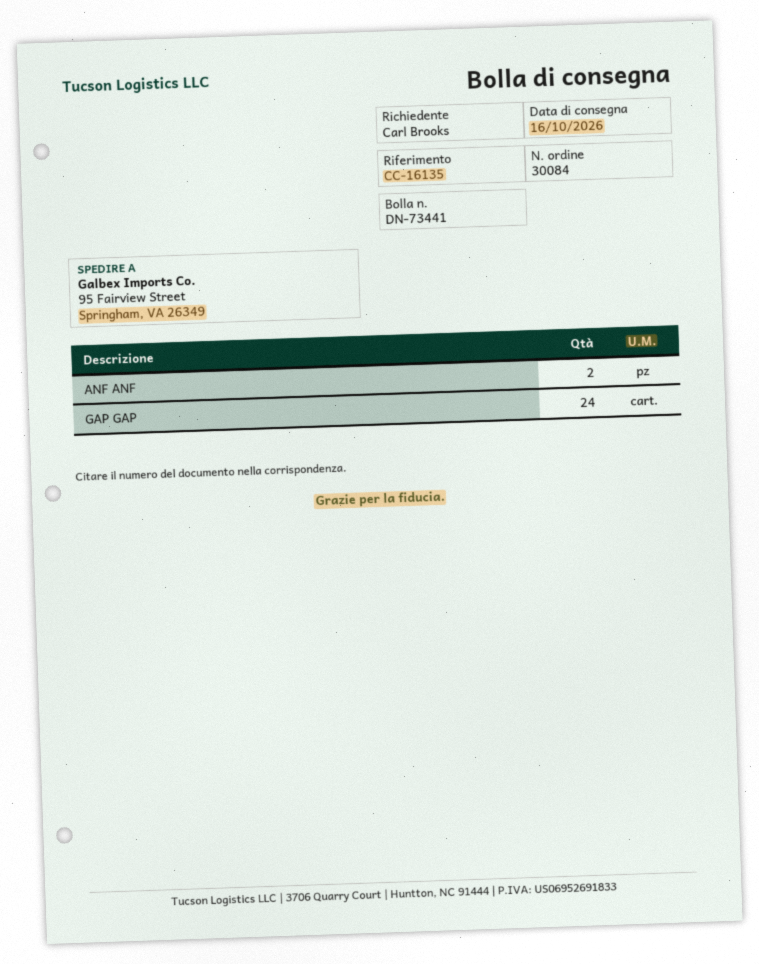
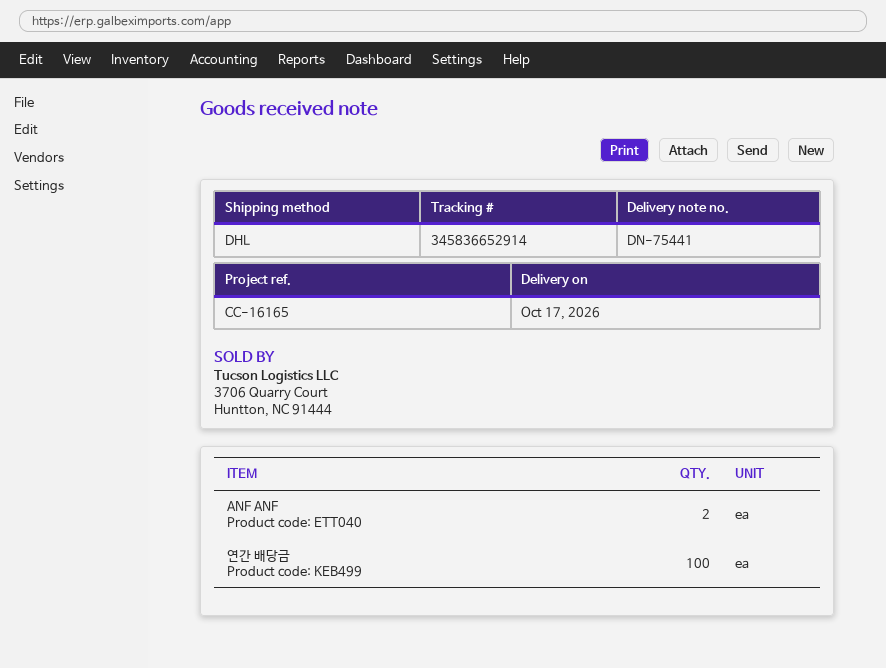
delivery note number: DN-73441 -> DN-75441
delivery date: 2026-10-16 -> 2026-10-17
reference: CC-16135 -> CC-16165
GAP GAP: 24 -> none
연간 배당금: none -> 100

